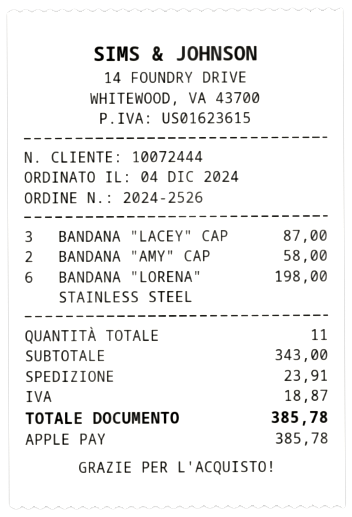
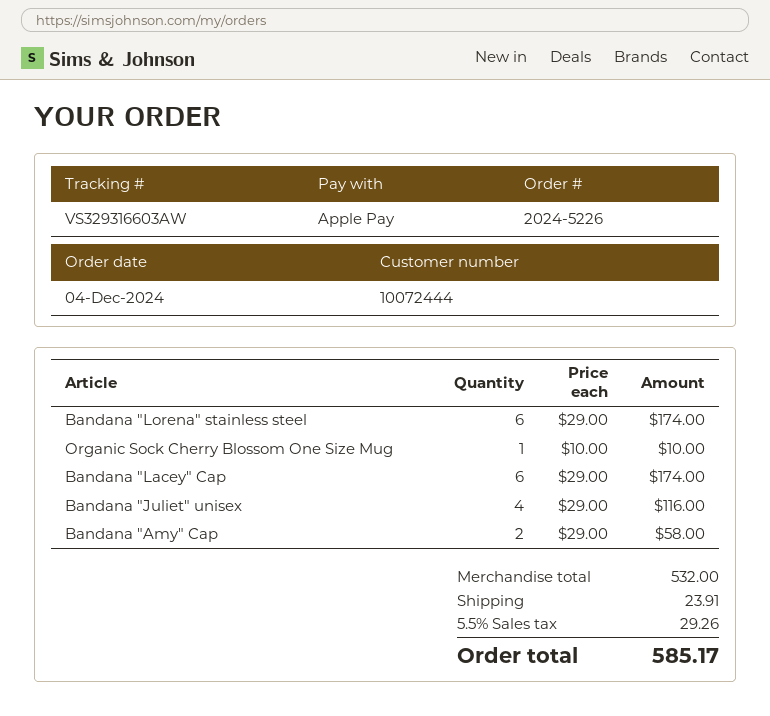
order number: 2024-2526 -> 2024-5226
BANDANA "LACEY" CAP: 3 for 87.00 -> 6 for 174.00
BANDANA "LORENA" STAINLESS STEEL: 6 for 198.00 -> 6 for 174.00
Organic Sock Cherry Blossom One Size Mug: none -> 1 for 10.00
Bandana "Juliet" unisex: none -> 4 for 116.00
subtotal: 343.00 -> 532.00
tax: 18.87 -> 29.26
total: 385.78 -> 585.17

